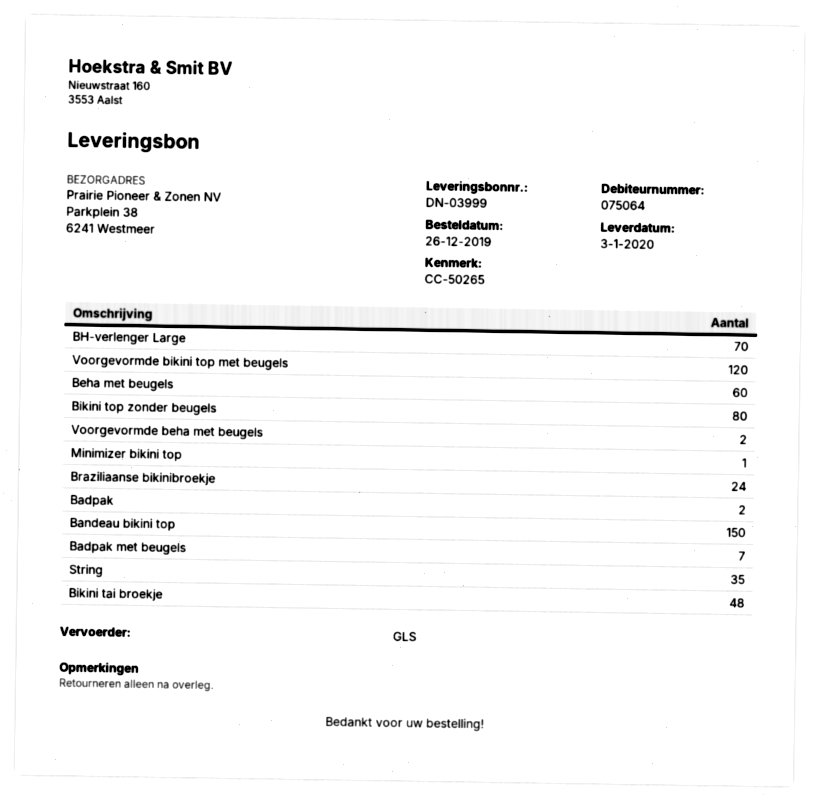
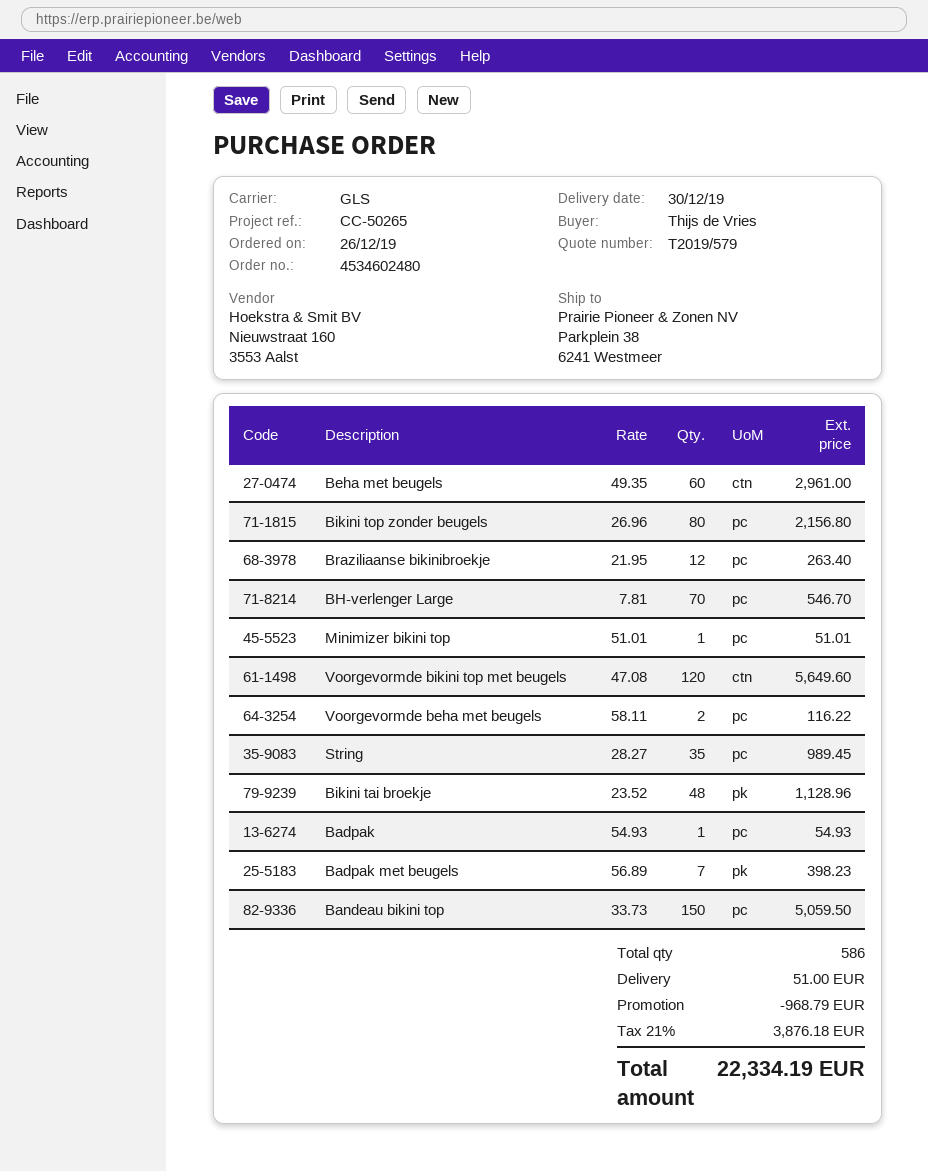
delivery date: 2020-01-03 -> 2019-12-30
Braziliaanse bikinibroekje: 24 -> 12
Badpak: 2 -> 1

